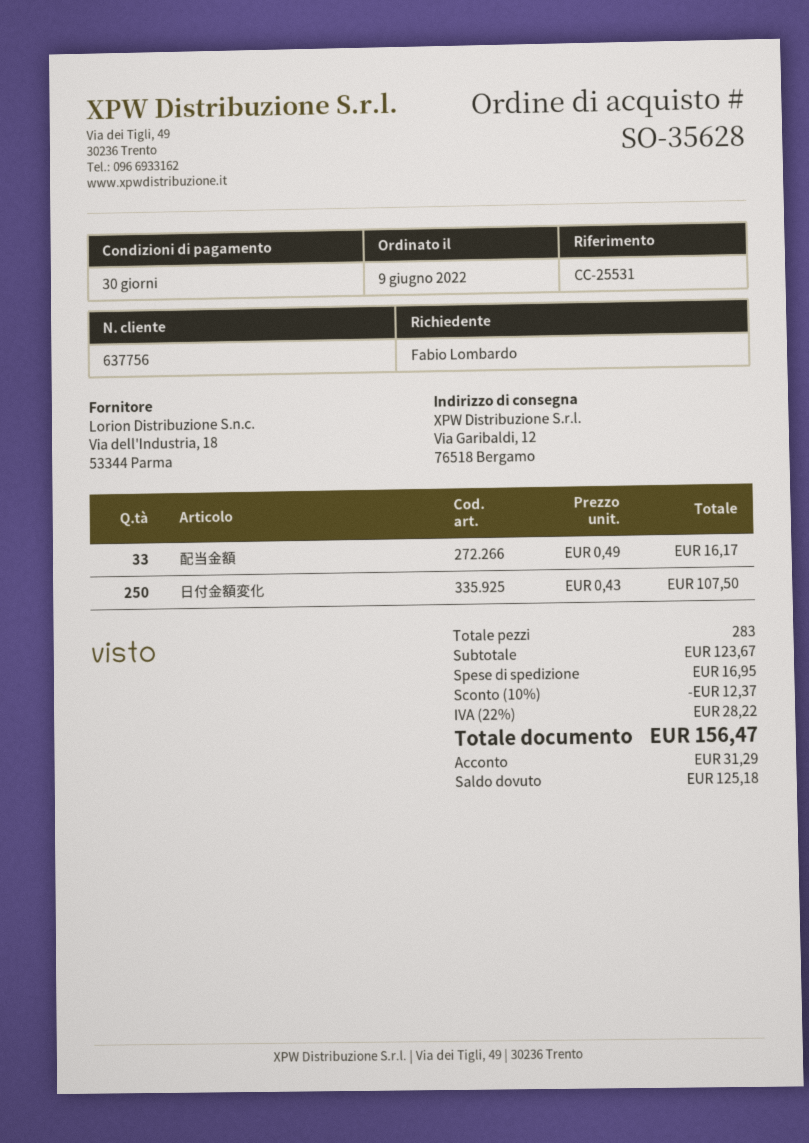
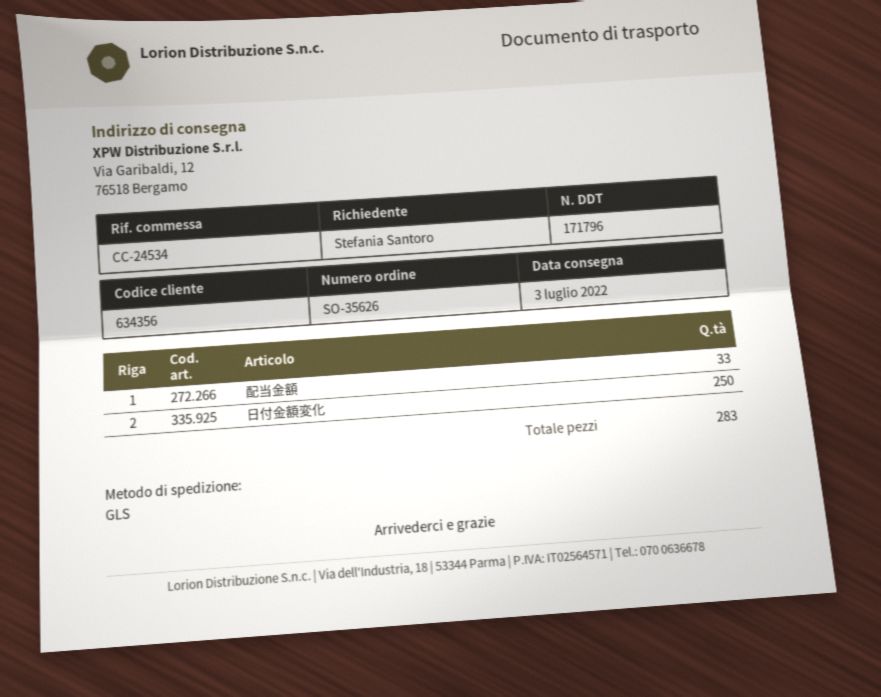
order number: SO-35628 -> SO-35626
customer number: 637756 -> 634356
reference: CC-25531 -> CC-24534
ordered by: Fabio Lombardo -> Stefania Santoro

